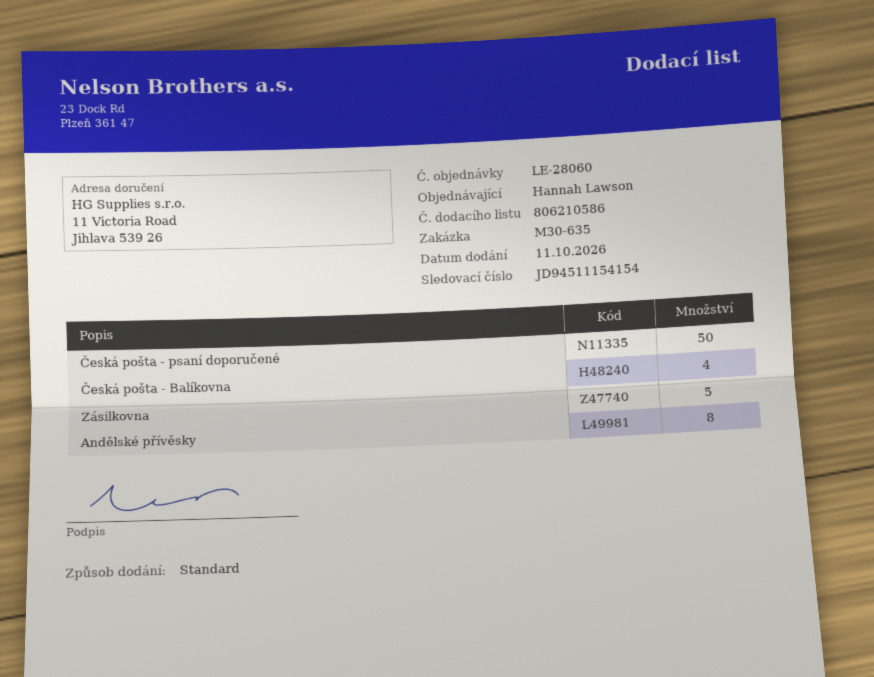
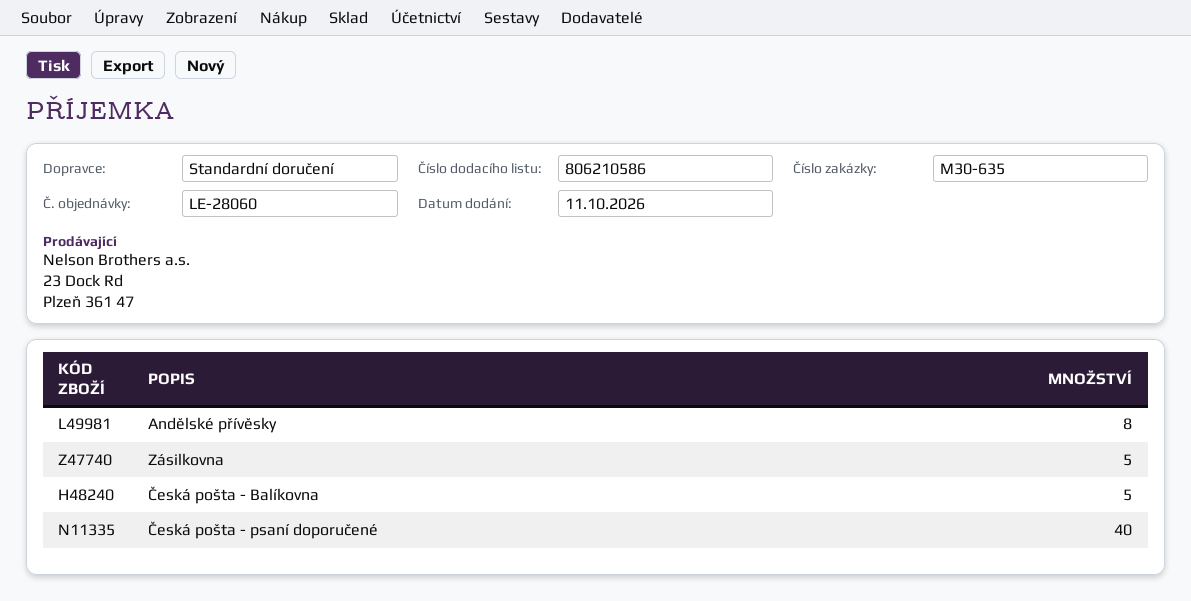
Česká pošta - psaní doporučené: 50 -> 40
Česká pošta - Balíkovna: 4 -> 5

